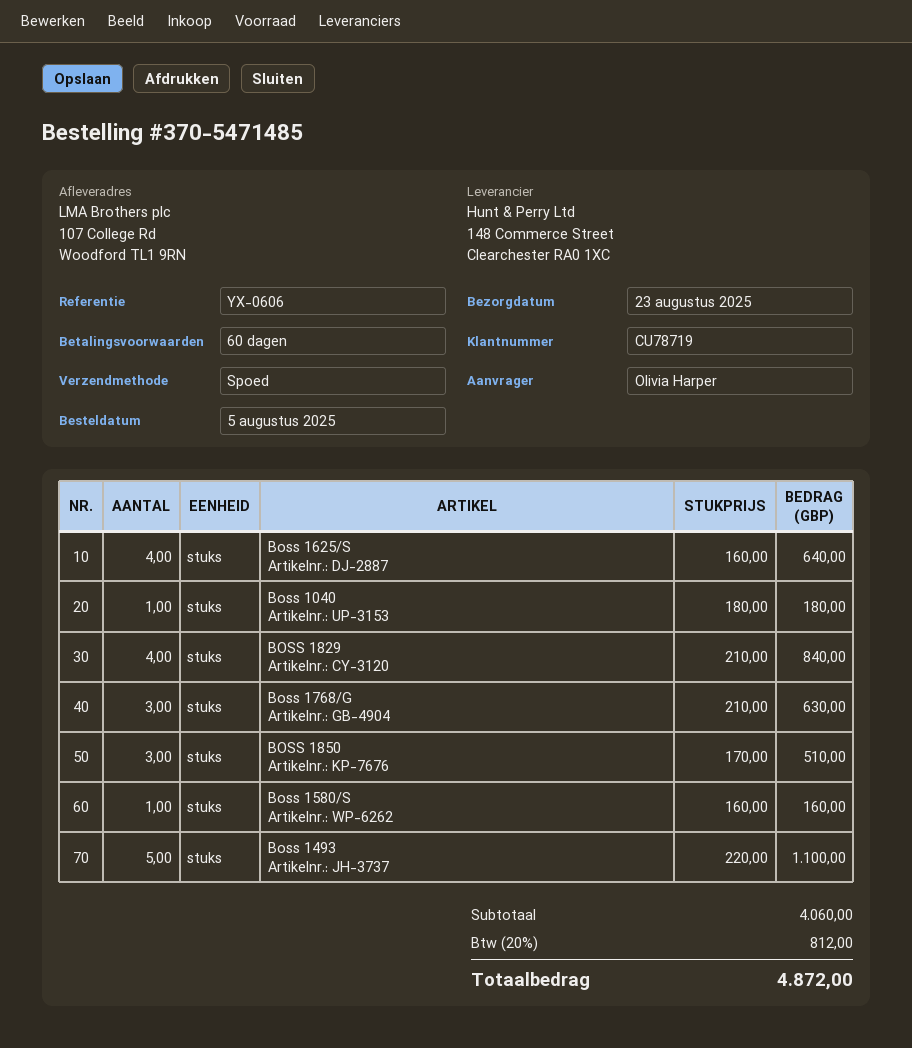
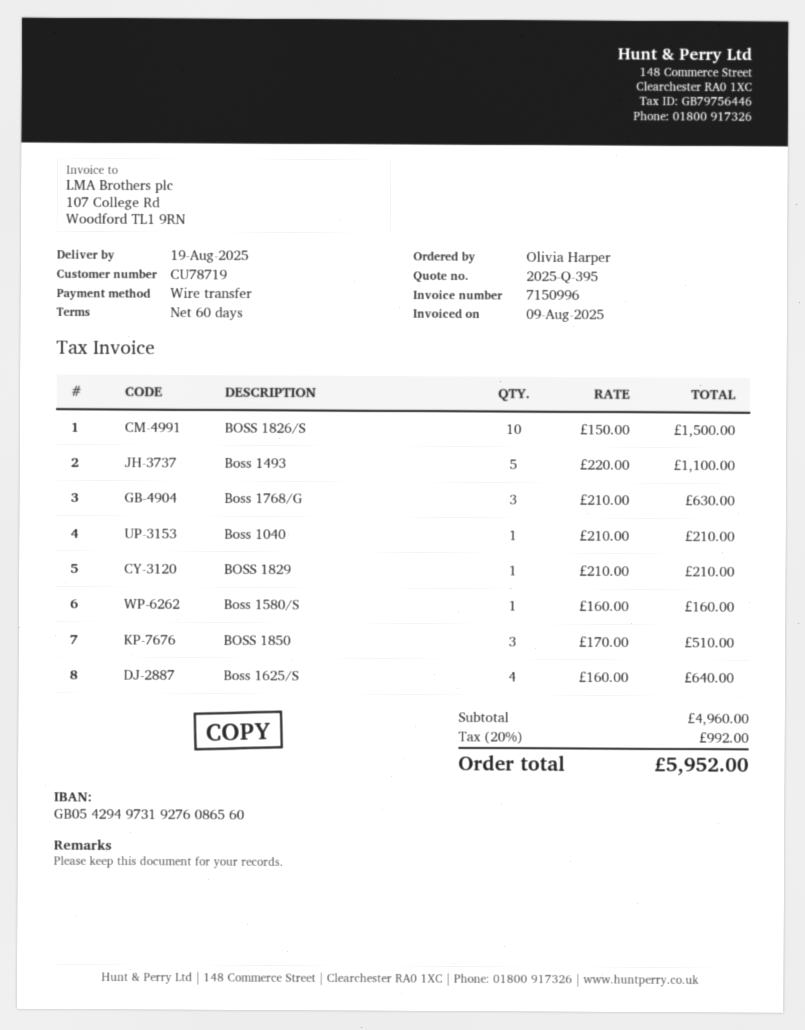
delivery date: 2025-08-23 -> 2025-08-19
Boss 1040: 1 x 180.00 = 180.00 -> 1 x 210.00 = 210.00
BOSS 1829: 4 x 210.00 = 840.00 -> 1 x 210.00 = 210.00
BOSS 1826/S: none -> 10 x 150.00 = 1500.00
subtotal: 4060.00 -> 4960.00
tax: 20% = 812.00 -> 20% = 992.00
total: 4872.00 -> 5952.00

